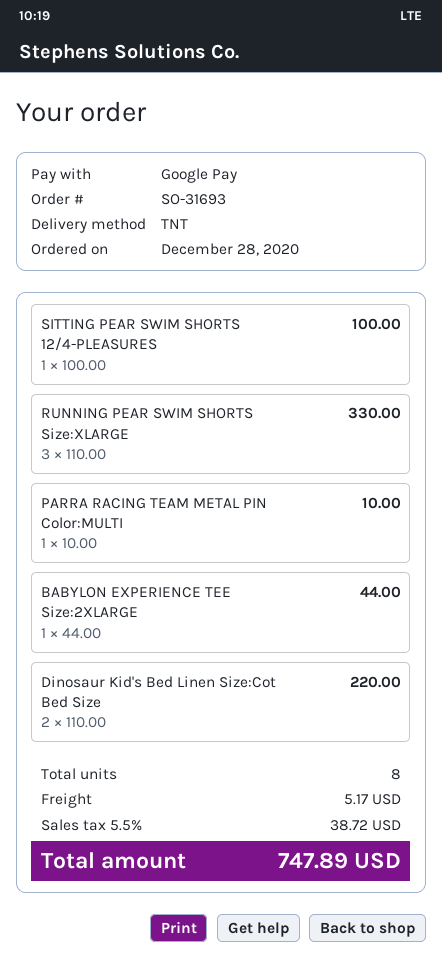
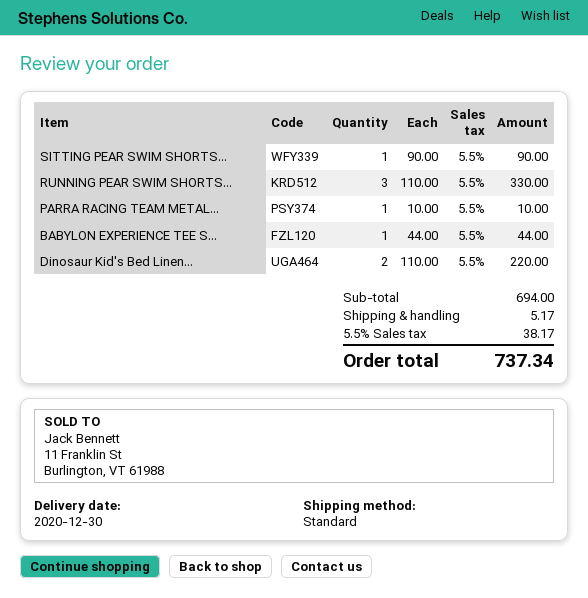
shipping method: TNT -> standard
SITTING PEAR SWIM SHORTS 12/4-PLEASURES: 1 x 100.00 = 100.00 -> 1 x 90.00 = 90.00
tax: 5.5% = 38.72 -> 5.5% = 38.17
total: 747.89 -> 737.34

